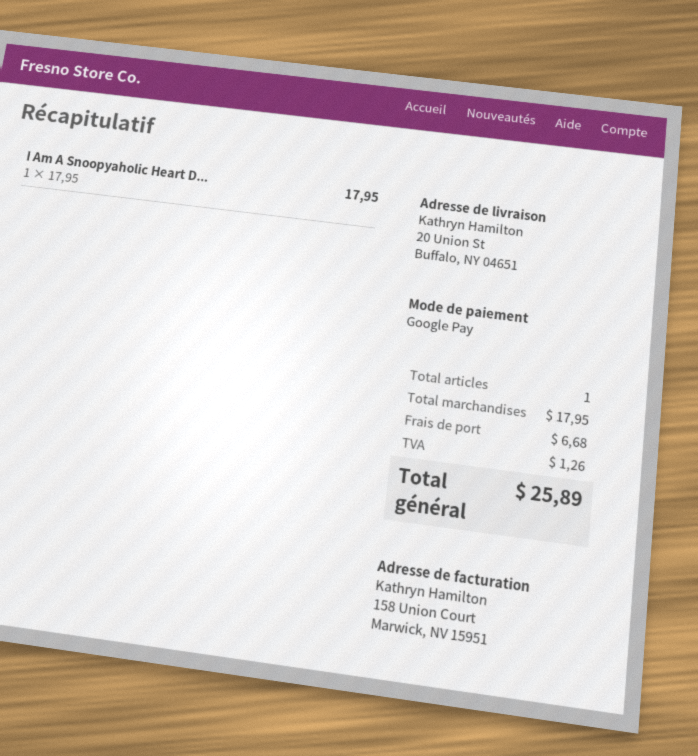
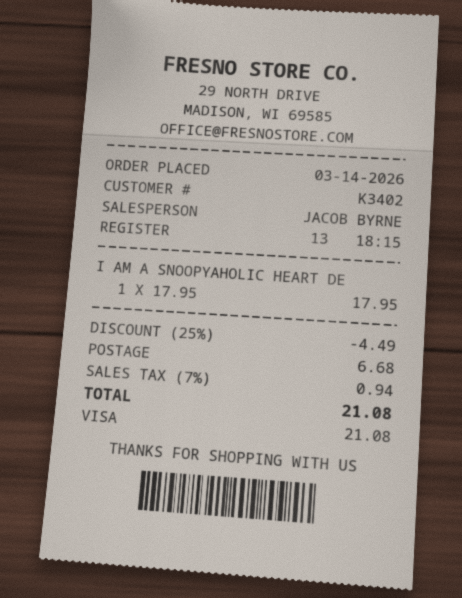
payment method: Google Pay -> Visa
discount: none -> 25% = 4.49
tax: 1.26 -> 0.94
total: 25.89 -> 21.08

